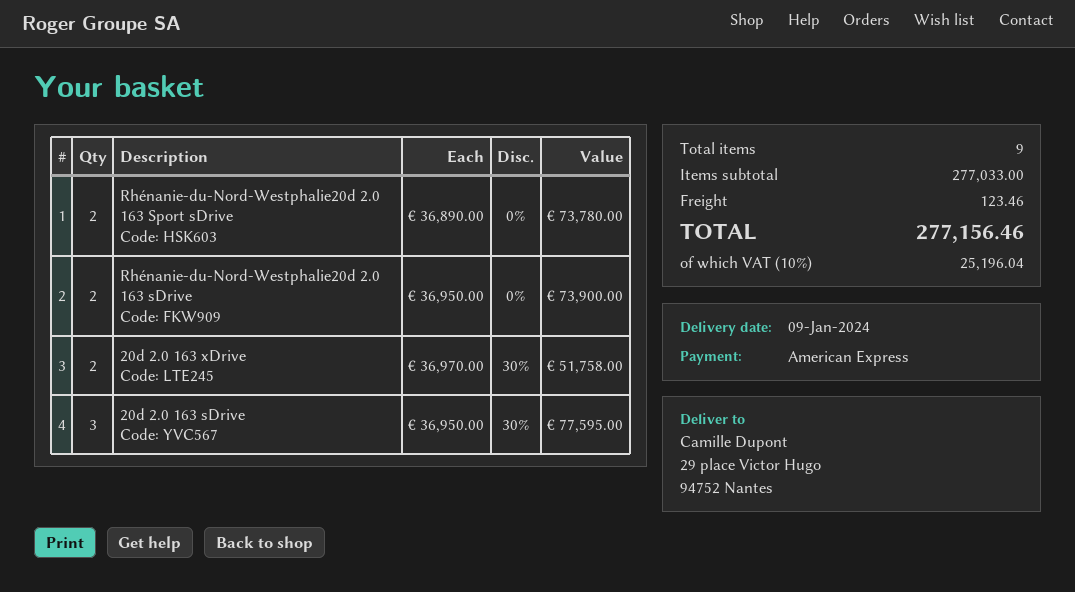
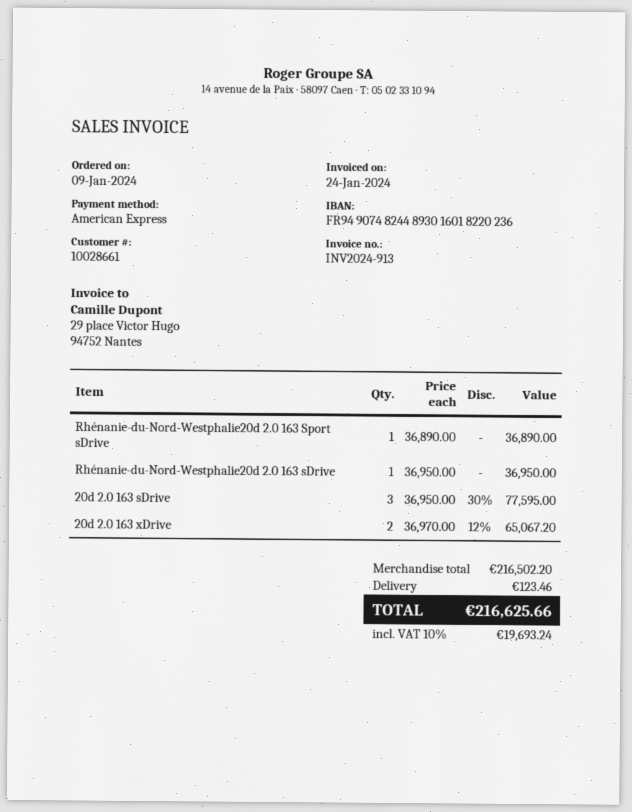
Rhénanie-du-Nord-Westphalie20d 2.0 163 Sport sDrive: 2 x 36890.00 = 73780.00 -> 1 x 36890.00 = 36890.00
Rhénanie-du-Nord-Westphalie20d 2.0 163 sDrive: 2 x 36950.00 = 73900.00 -> 1 x 36950.00 = 36950.00
20d 2.0 163 xDrive: 2 x 36970.00 - 30% = 51758.00 -> 2 x 36970.00 - 12% = 65067.20
subtotal: 277033.00 -> 216502.20
tax: 10% = 25196.04 -> 10% = 19693.24
total: 277156.46 -> 216625.66

